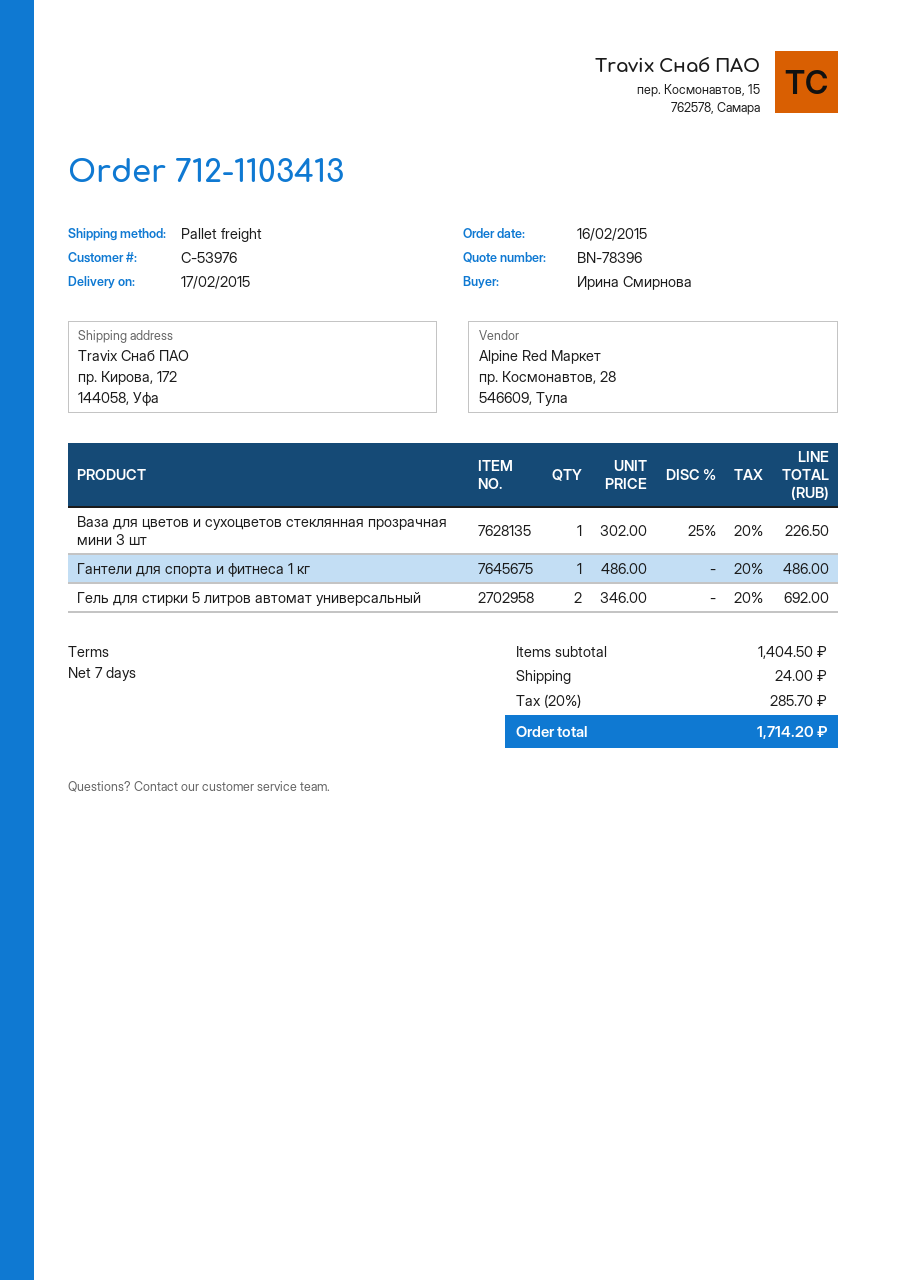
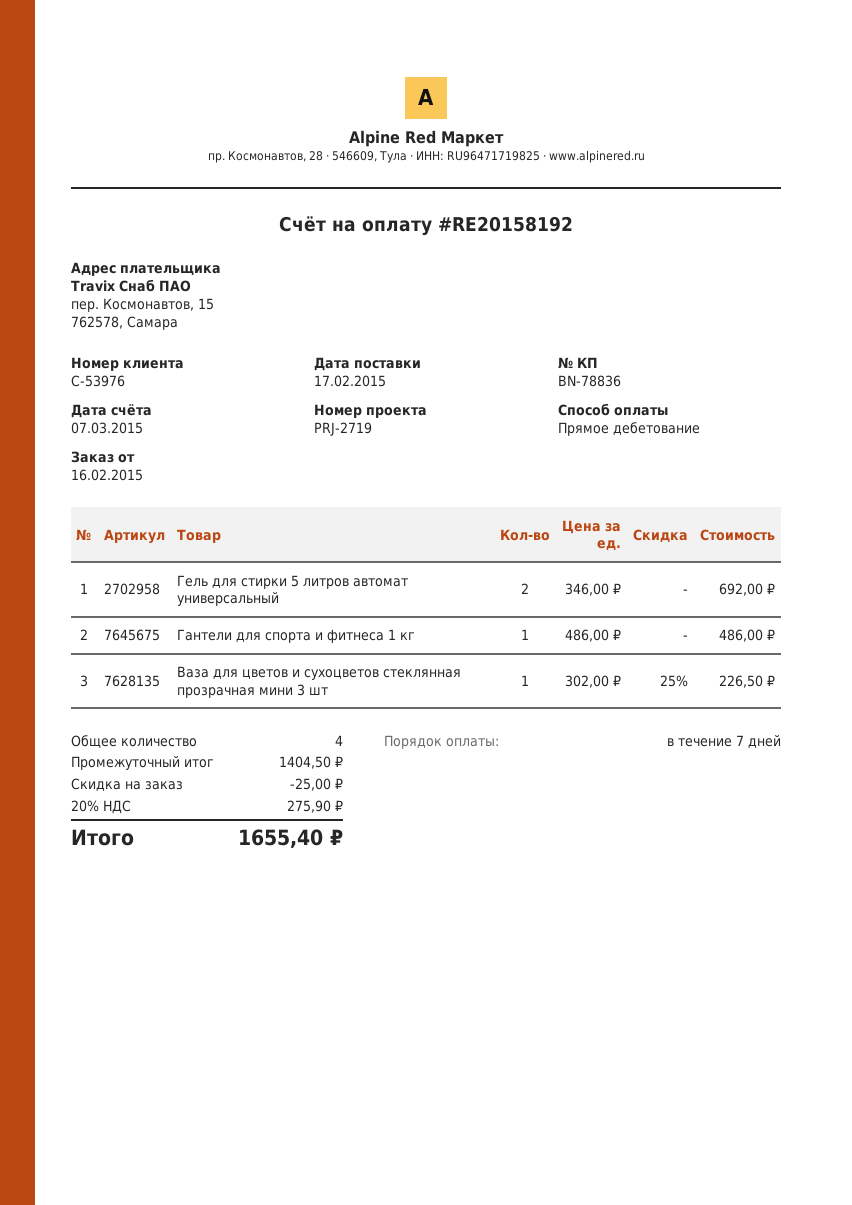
quote number: BN-78396 -> BN-78836
discount: none -> 25.00
shipping: 24.00 -> none
tax: 20% = 285.70 -> 20% = 275.90
total: 1714.20 -> 1655.40

